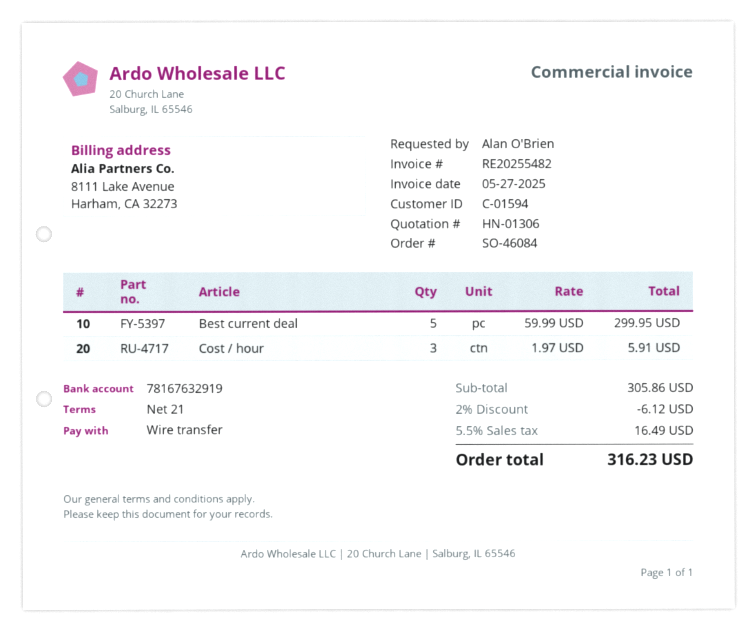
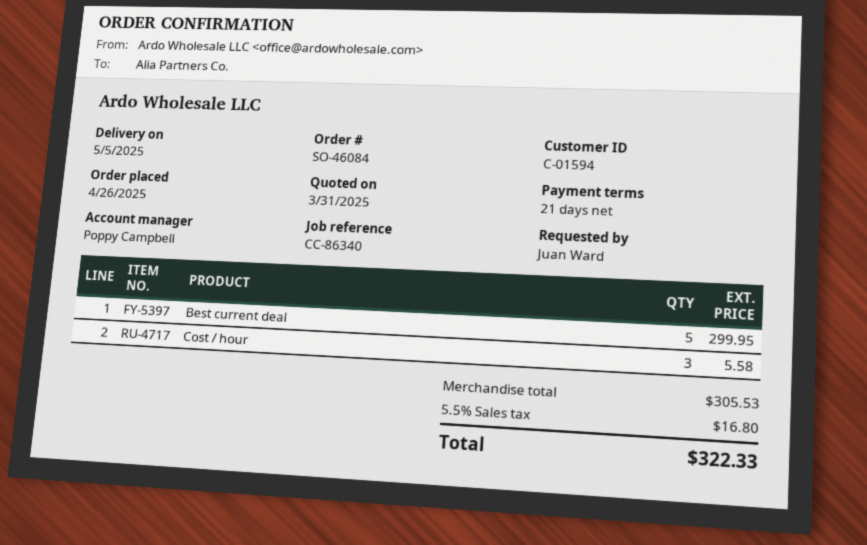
ordered by: Alan O'Brien -> Juan Ward
Cost / hour: 3 for 5.91 -> 3 for 5.58
subtotal: 305.86 -> 305.53
discount: 2% = 6.12 -> none
tax: 5.5% = 16.49 -> 5.5% = 16.80
total: 316.23 -> 322.33

